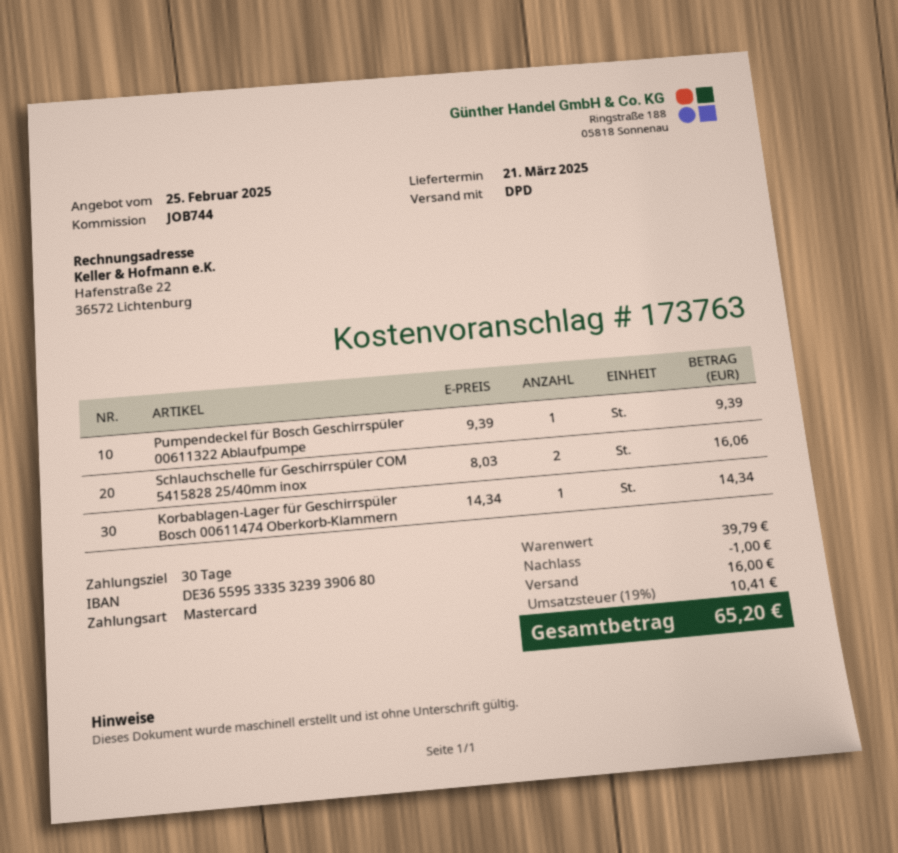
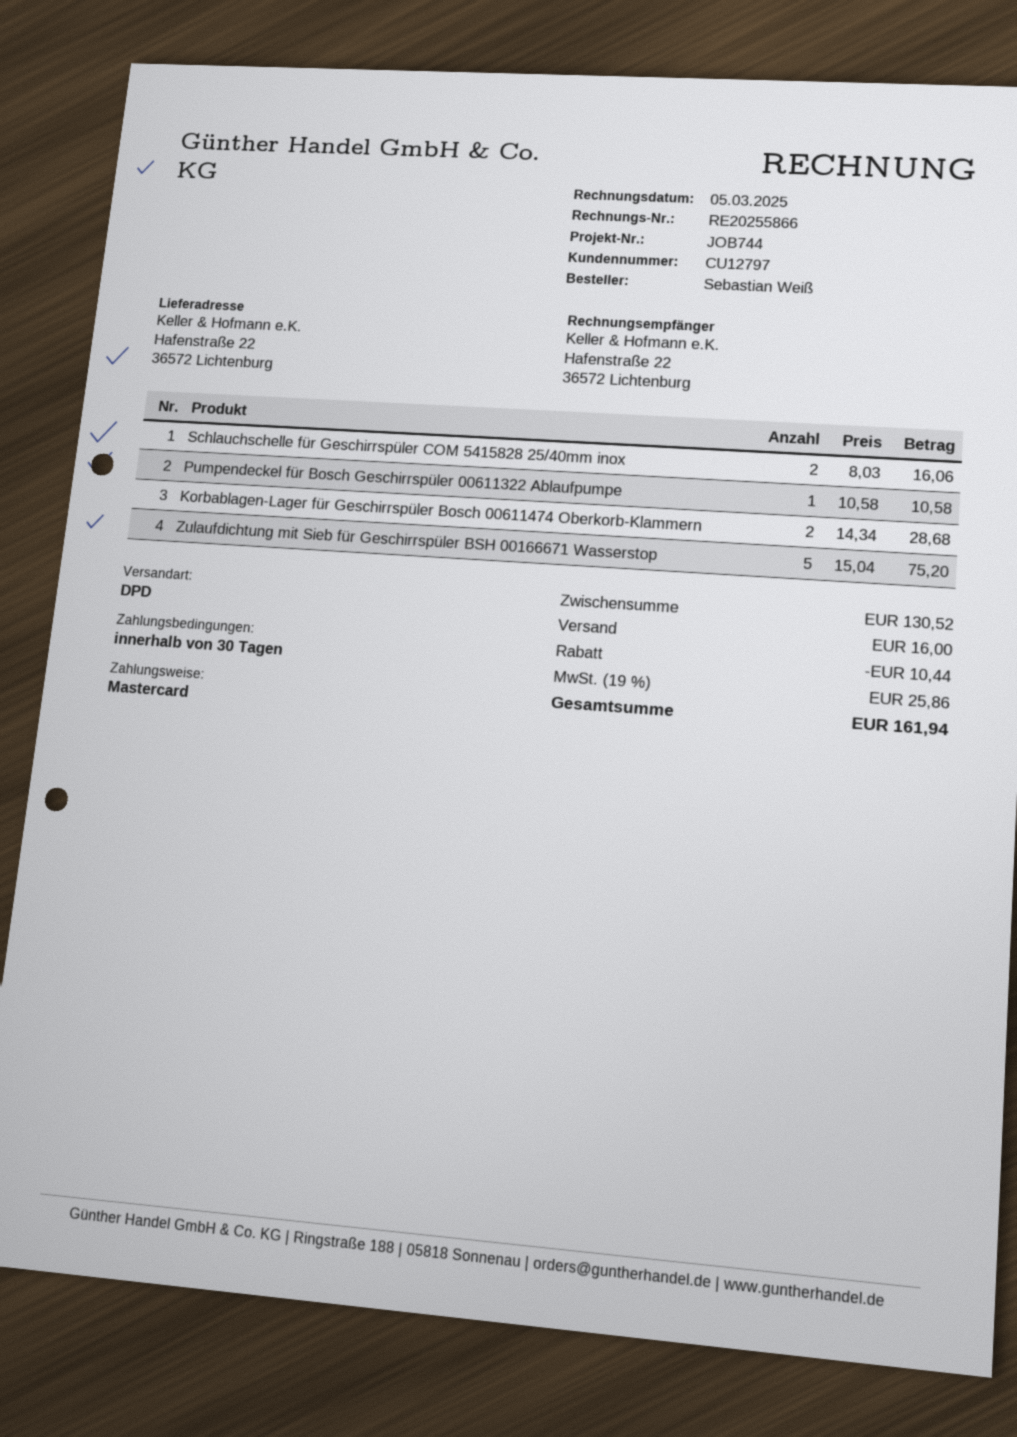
Pumpendeckel für Bosch Geschirrspüler 00611322 Ablaufpumpe: 1 x 9.39 = 9.39 -> 1 x 10.58 = 10.58
Korbablagen-Lager für Geschirrspüler Bosch 00611474 Oberkorb-Klammern: 1 x 14.34 = 14.34 -> 2 x 14.34 = 28.68
Zulaufdichtung mit Sieb für Geschirrspüler BSH 00166671 Wasserstop: none -> 5 x 15.04 = 75.20
subtotal: 39.79 -> 130.52
discount: 1.00 -> 10.44
tax: 19% = 10.41 -> 19% = 25.86
total: 65.20 -> 161.94

